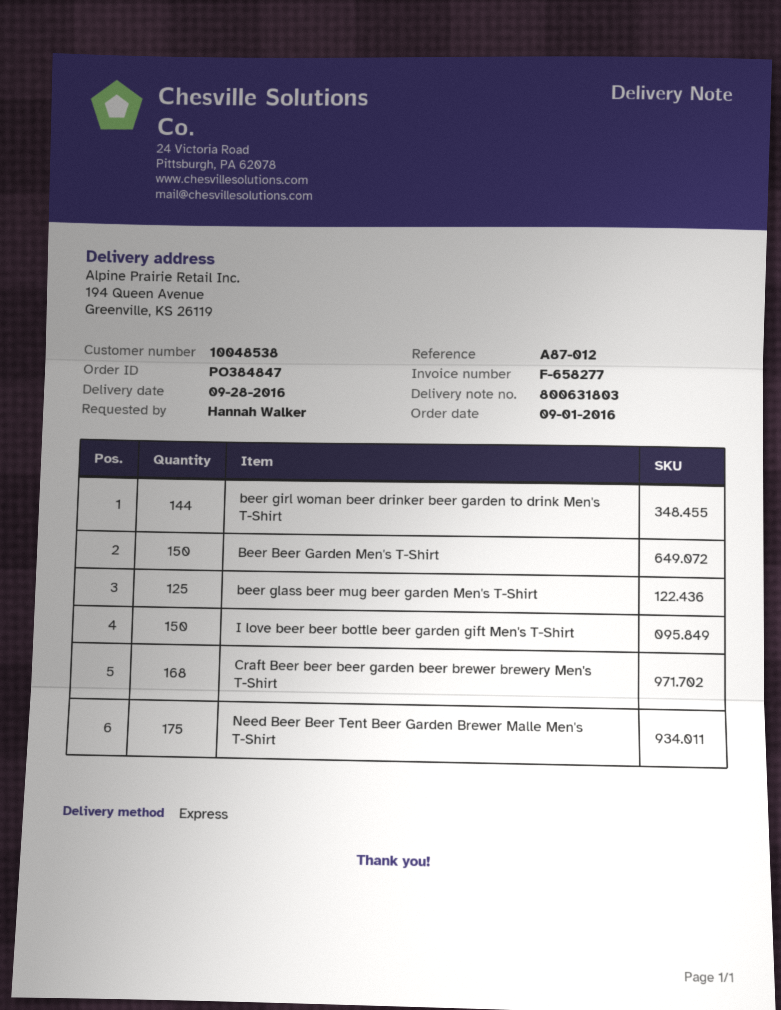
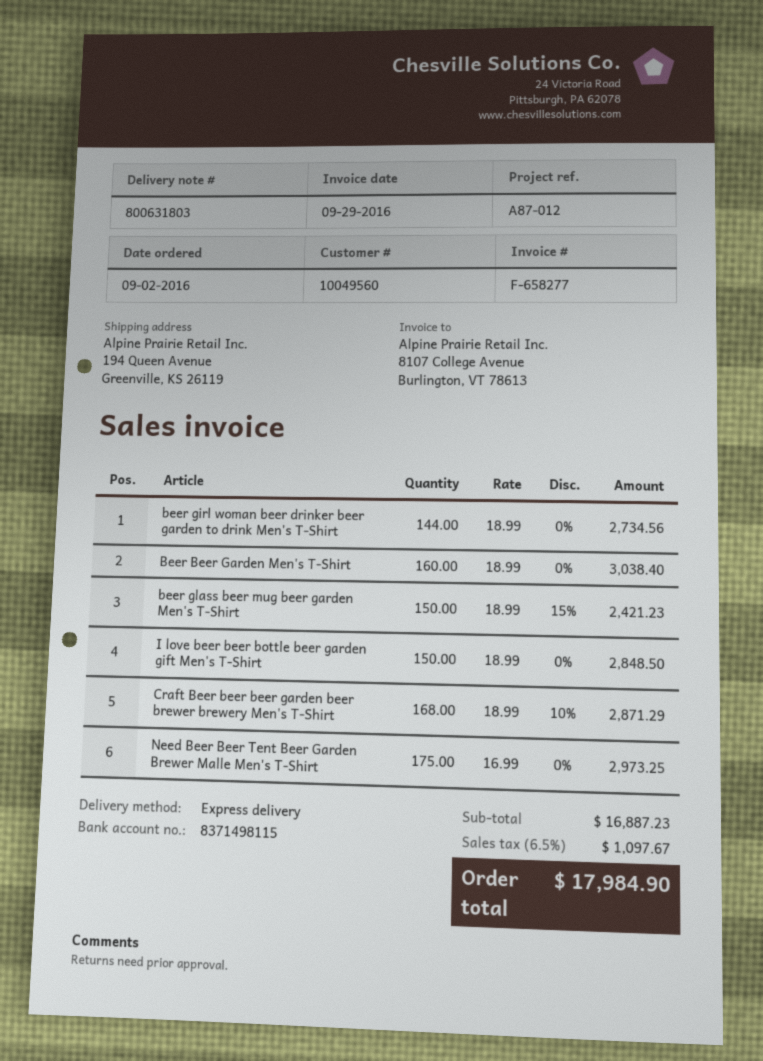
order date: 2016-09-01 -> 2016-09-02
customer number: 10048538 -> 10049560
Beer Beer Garden Men's T-Shirt: 150 -> 160
beer glass beer mug beer garden Men's T-Shirt: 125 -> 150

